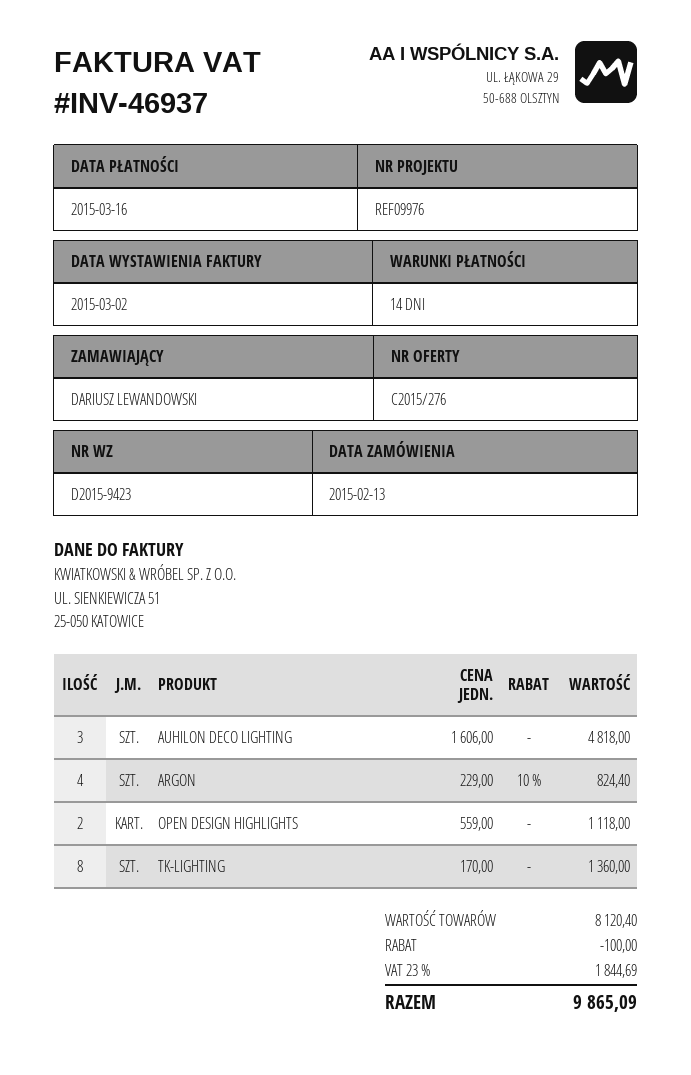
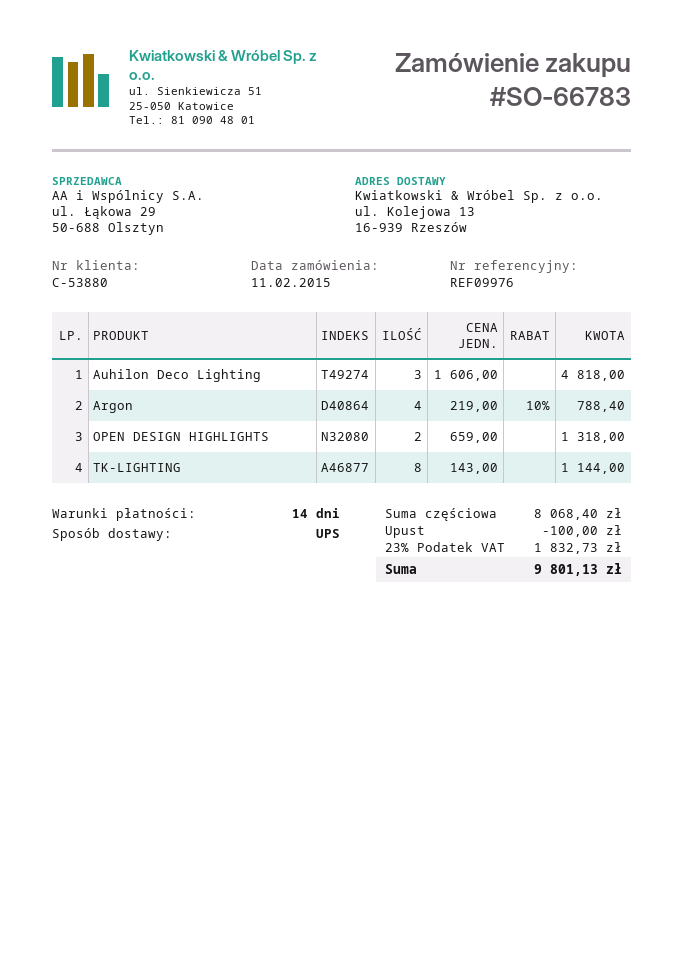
order date: 2015-02-13 -> 2015-02-11
ARGON: 4 x 229.00 - 10% = 824.40 -> 4 x 219.00 - 10% = 788.40
OPEN DESIGN HIGHLIGHTS: 2 x 559.00 = 1118.00 -> 2 x 659.00 = 1318.00
TK-LIGHTING: 8 x 170.00 = 1360.00 -> 8 x 143.00 = 1144.00
subtotal: 8120.40 -> 8068.40
tax: 23% = 1844.69 -> 23% = 1832.73
total: 9865.09 -> 9801.13

